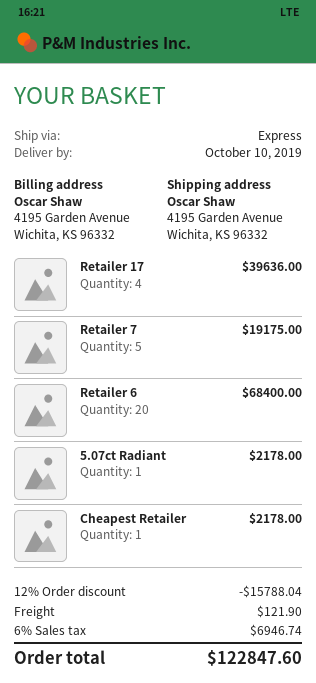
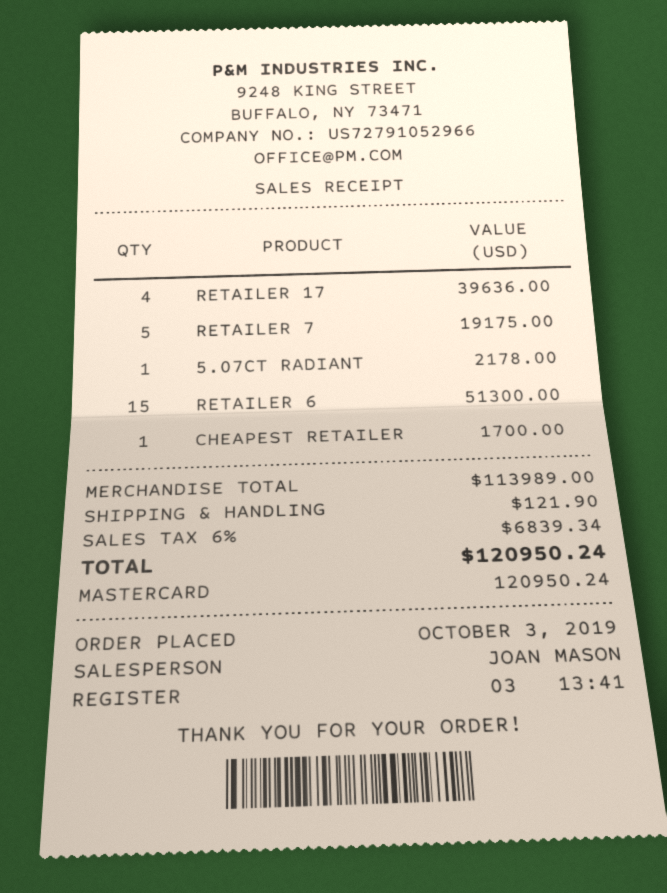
Retailer 6: 20 for 68400.00 -> 15 for 51300.00
Cheapest Retailer: 1 for 2178.00 -> 1 for 1700.00
discount: 12% = 15788.04 -> none
tax: 6% = 6946.74 -> 6% = 6839.34
total: 122847.60 -> 120950.24

